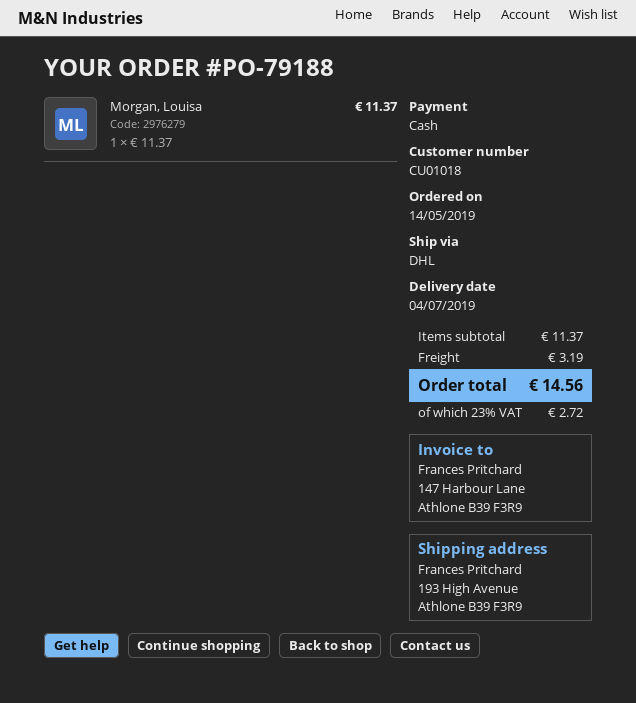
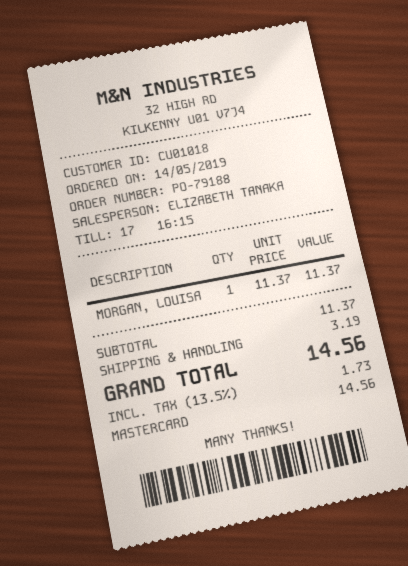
payment method: cash -> Mastercard
tax: 23% = 2.72 -> 13.5% = 1.73

